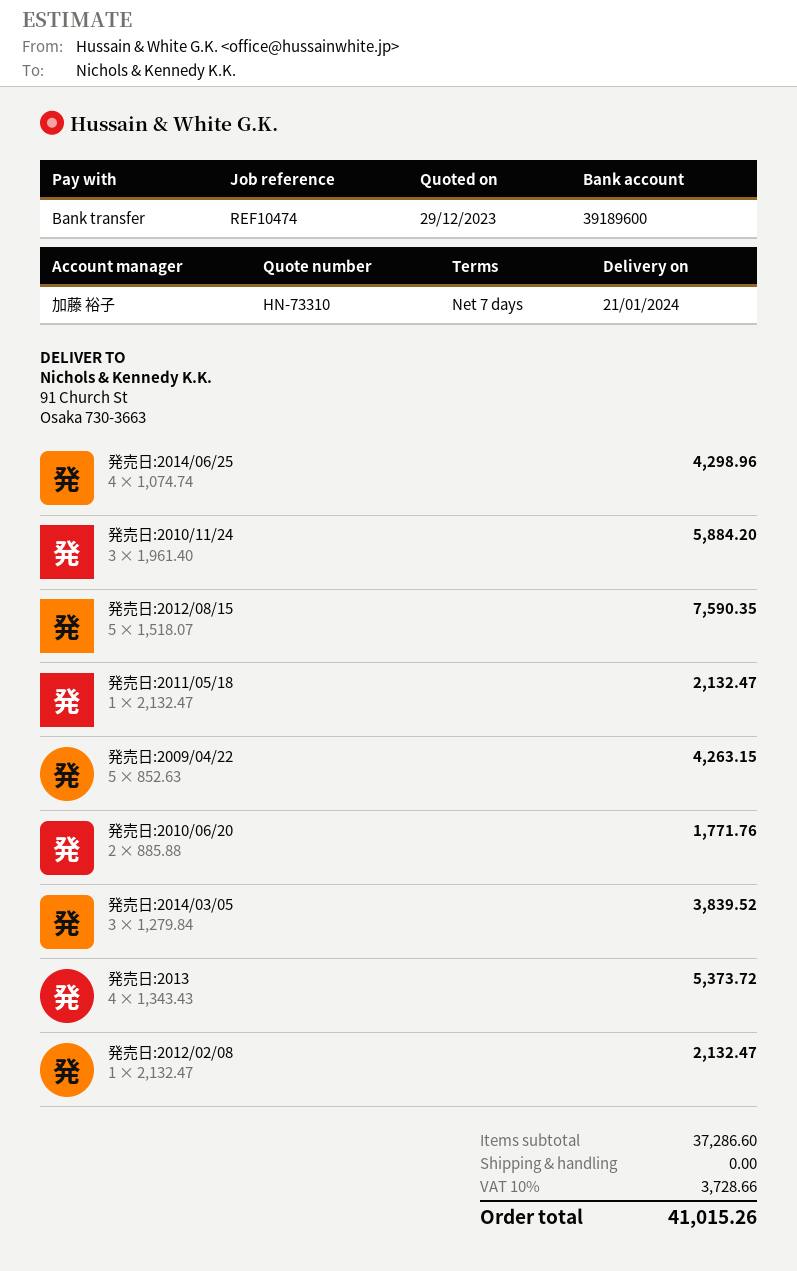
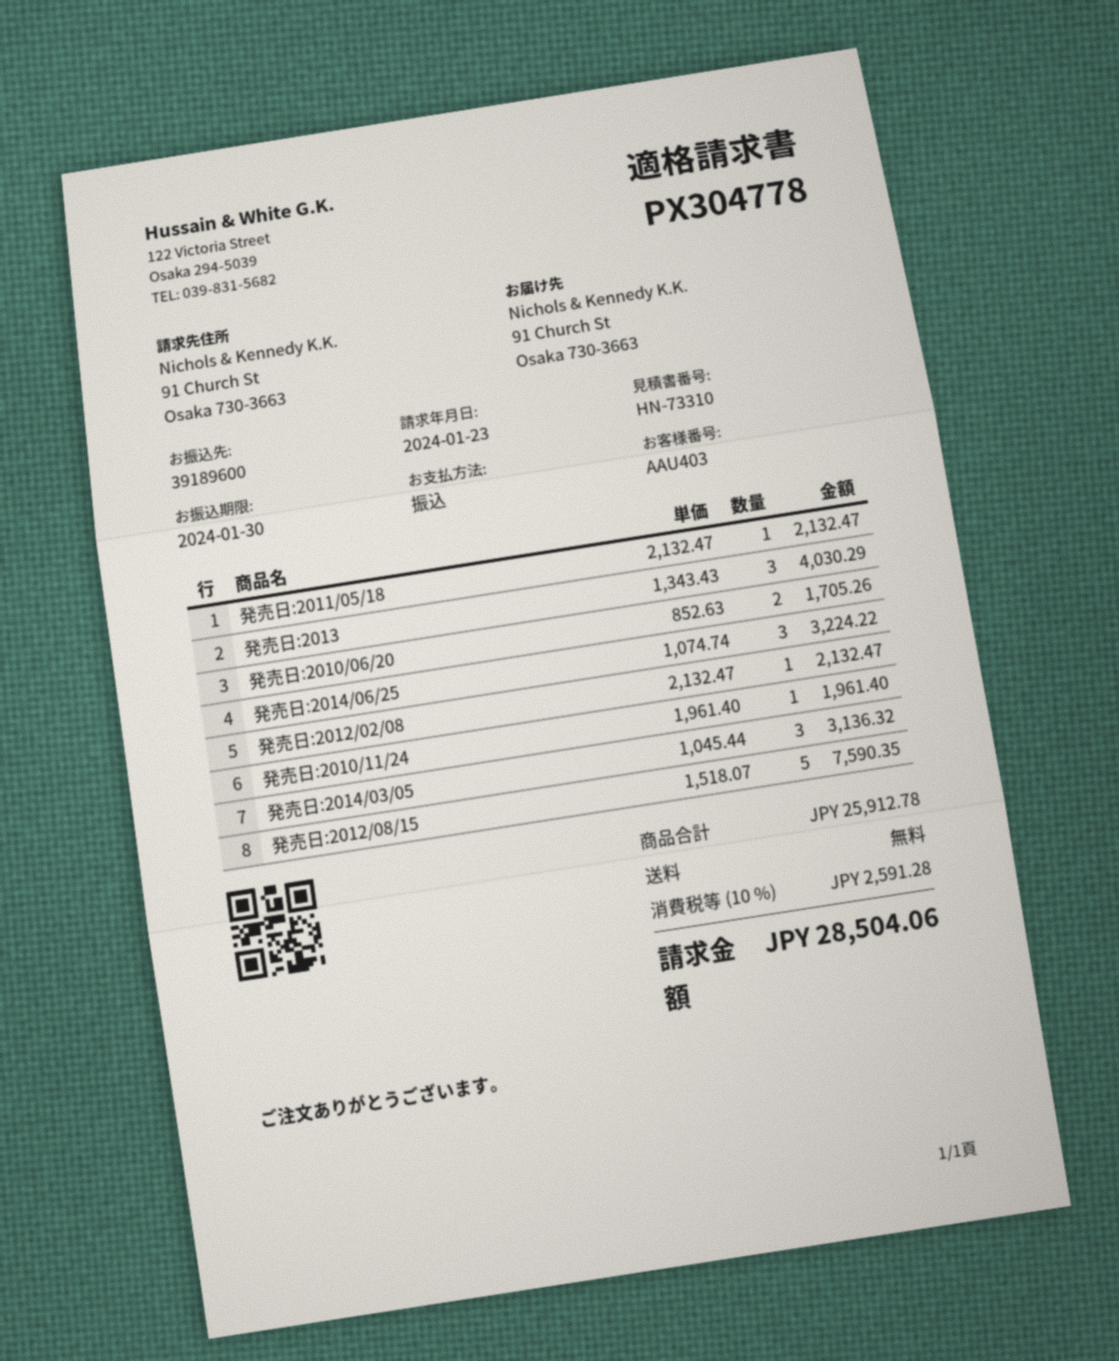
発売日:2014/06/25: 4 x 1074.74 = 4298.96 -> 3 x 1074.74 = 3224.22
発売日:2010/11/24: 3 x 1961.40 = 5884.20 -> 1 x 1961.40 = 1961.40
発売日:2009/04/22: 5 x 852.63 = 4263.15 -> none
発売日:2010/06/20: 2 x 885.88 = 1771.76 -> 2 x 852.63 = 1705.26
発売日:2014/03/05: 3 x 1279.84 = 3839.52 -> 3 x 1045.44 = 3136.32
発売日:2013: 4 x 1343.43 = 5373.72 -> 3 x 1343.43 = 4030.29
subtotal: 37286.60 -> 25912.78
tax: 10% = 3728.66 -> 10% = 2591.28
total: 41015.26 -> 28504.06

